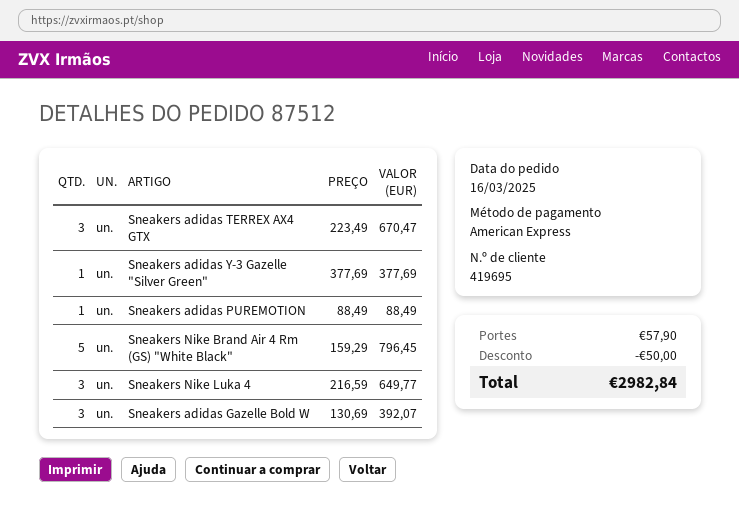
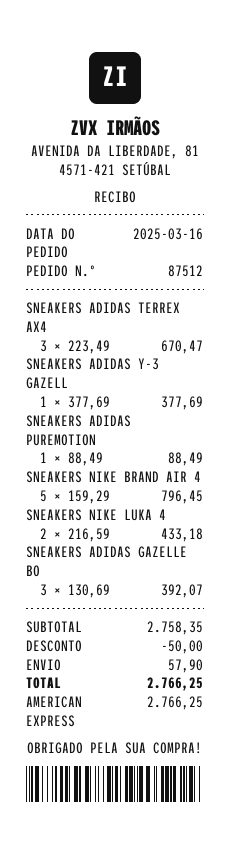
Sneakers Nike Luka 4: 3 x 216.59 = 649.77 -> 2 x 216.59 = 433.18
total: 2982.84 -> 2766.25

